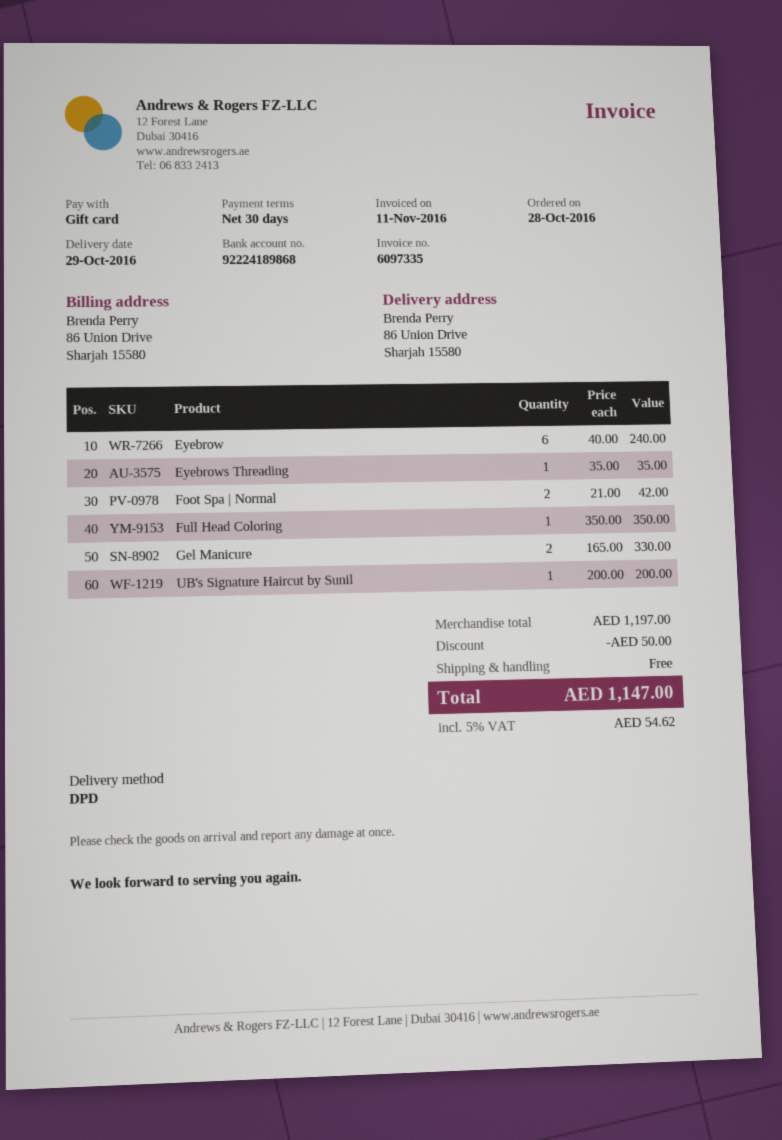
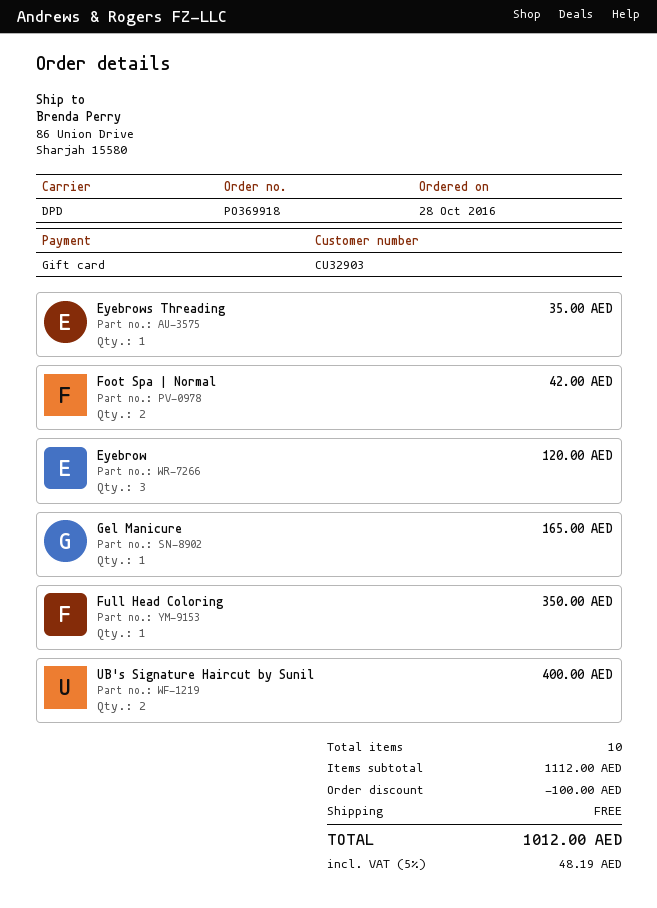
Eyebrow: 6 for 240.00 -> 3 for 120.00
Gel Manicure: 2 for 330.00 -> 1 for 165.00
UB's Signature Haircut by Sunil: 1 for 200.00 -> 2 for 400.00
subtotal: 1197.00 -> 1112.00
discount: 50.00 -> 100.00
tax: 5% = 54.62 -> 5% = 48.19
total: 1147.00 -> 1012.00

